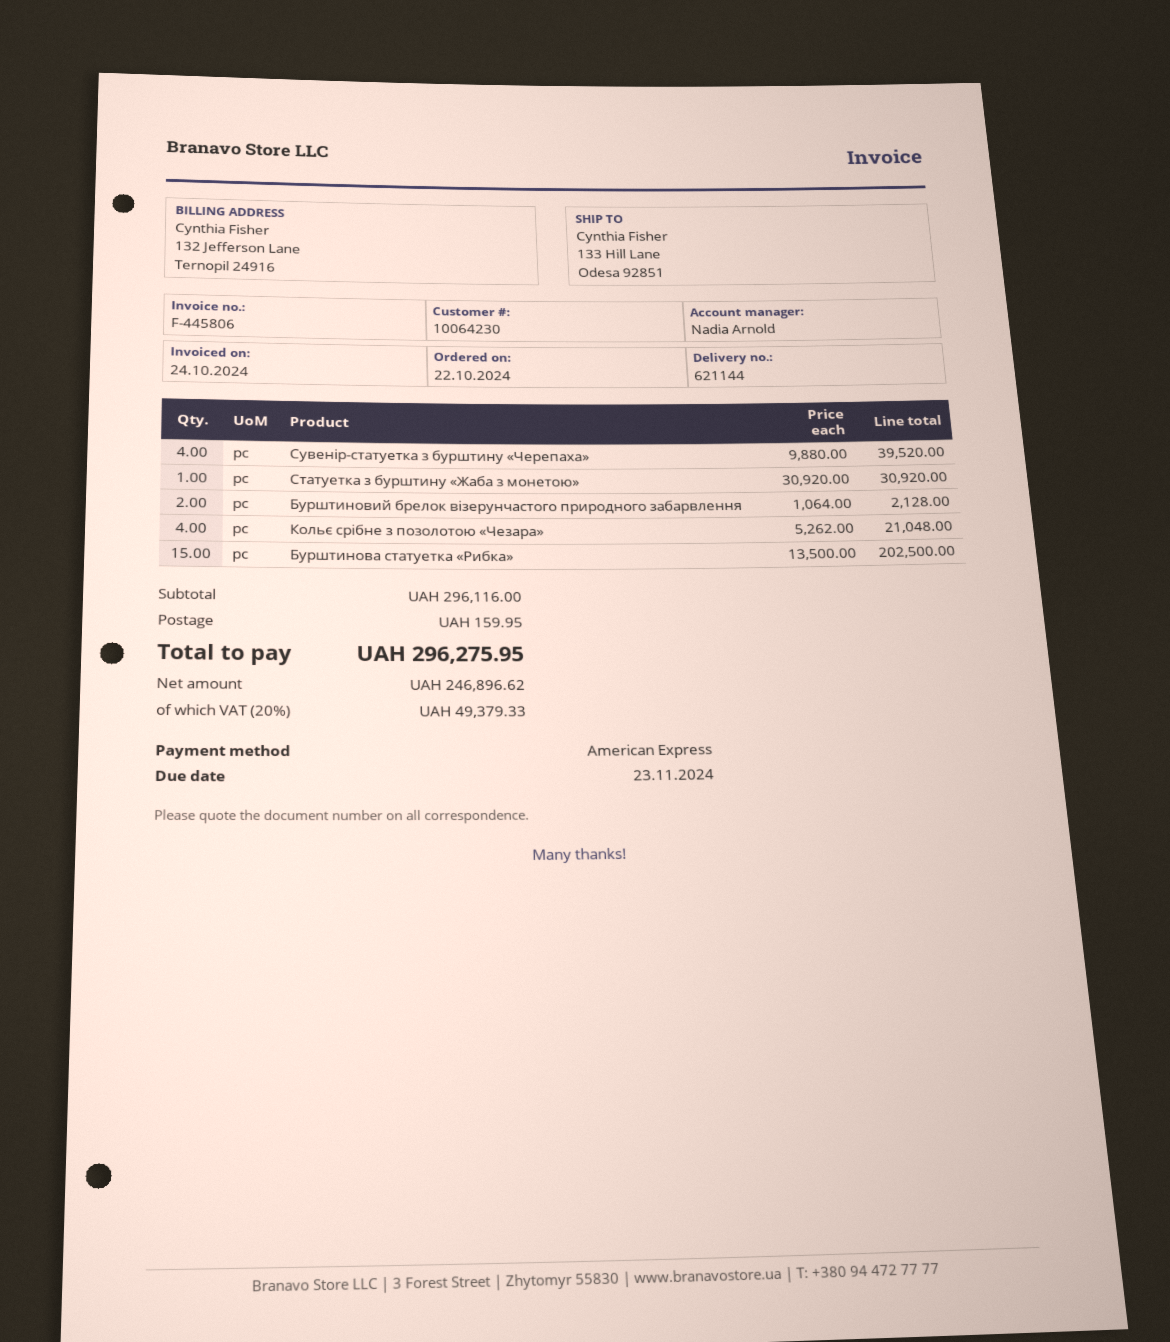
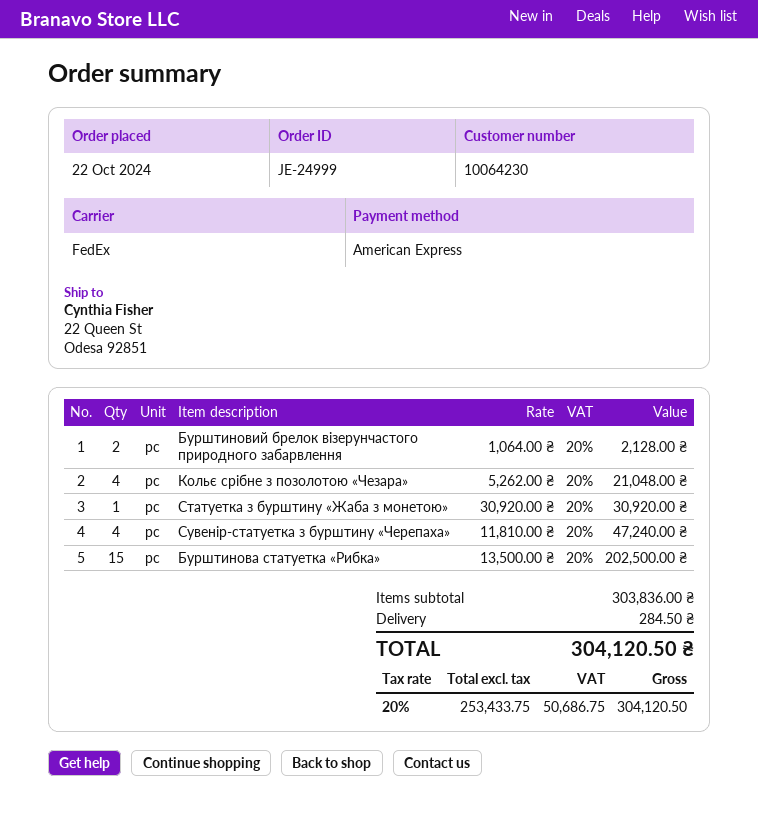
ship to: 133 Hill Lane, Odesa 92851 -> 22 Queen St, Odesa 92851
Сувенір-статуетка з бурштину «Черепаха»: 4 x 9880.00 = 39520.00 -> 4 x 11810.00 = 47240.00
subtotal: 296116.00 -> 303836.00
shipping: 159.95 -> 284.50
net: 246896.62 -> 253433.75
tax: 20% = 49379.33 -> 20% = 50686.75
total: 296275.95 -> 304120.50

